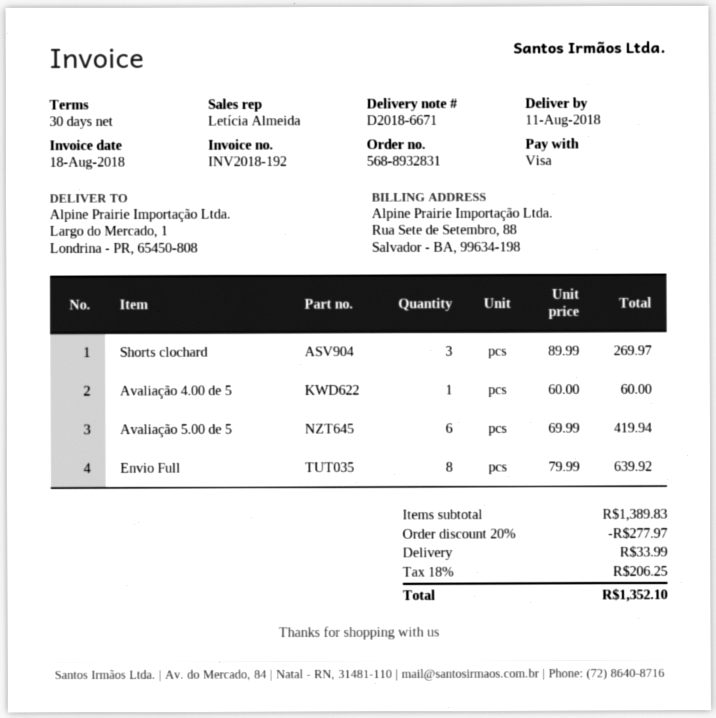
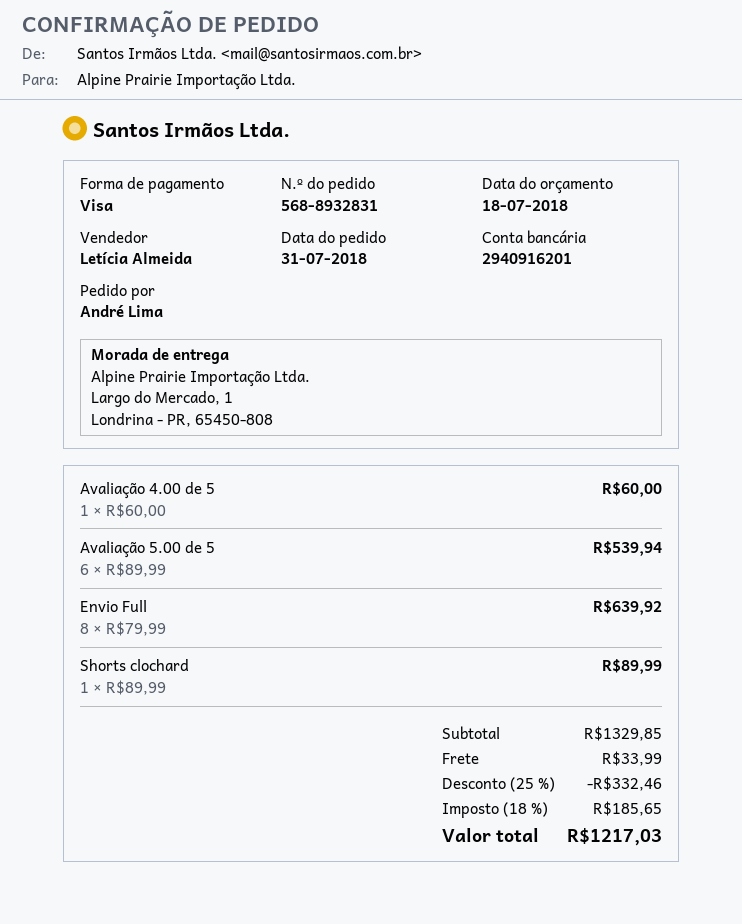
Shorts clochard: 3 x 89.99 = 269.97 -> 1 x 89.99 = 89.99
Avaliação 5.00 de 5: 6 x 69.99 = 419.94 -> 6 x 89.99 = 539.94
subtotal: 1389.83 -> 1329.85
discount: 20% = 277.97 -> 25% = 332.46
tax: 18% = 206.25 -> 18% = 185.65
total: 1352.10 -> 1217.03

